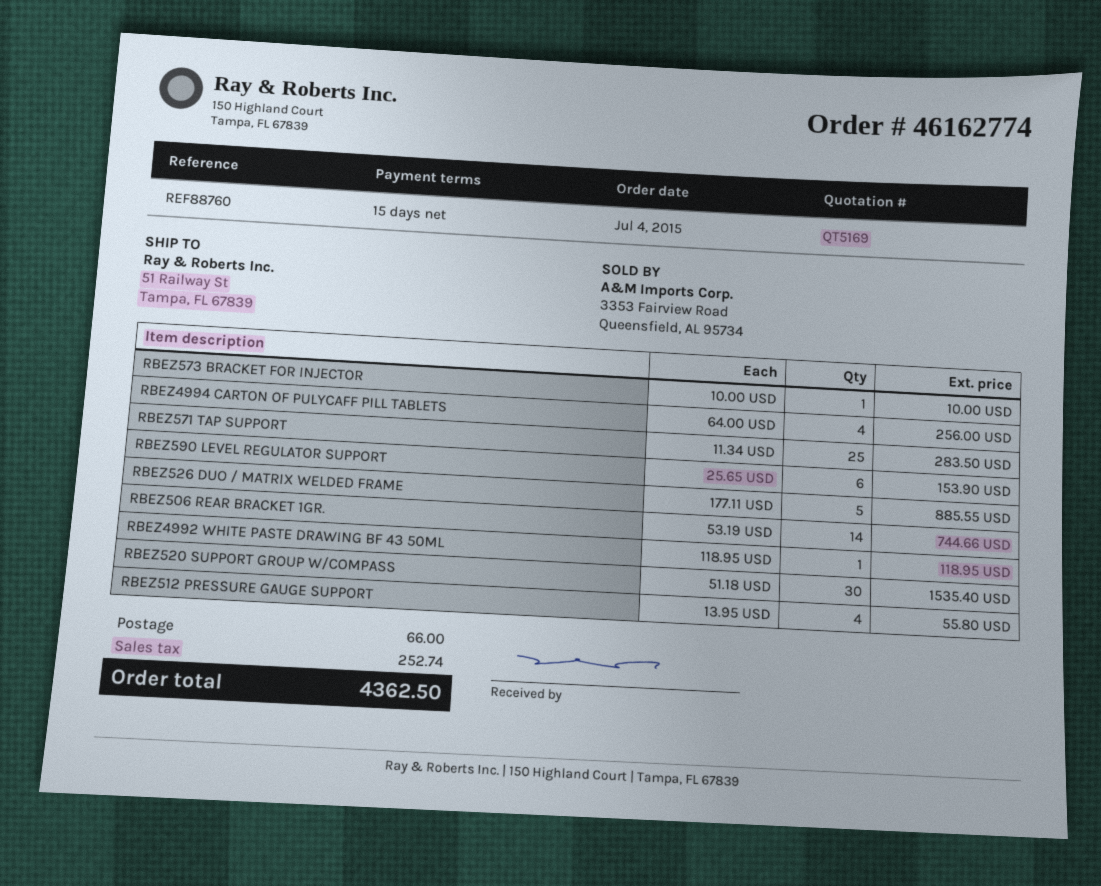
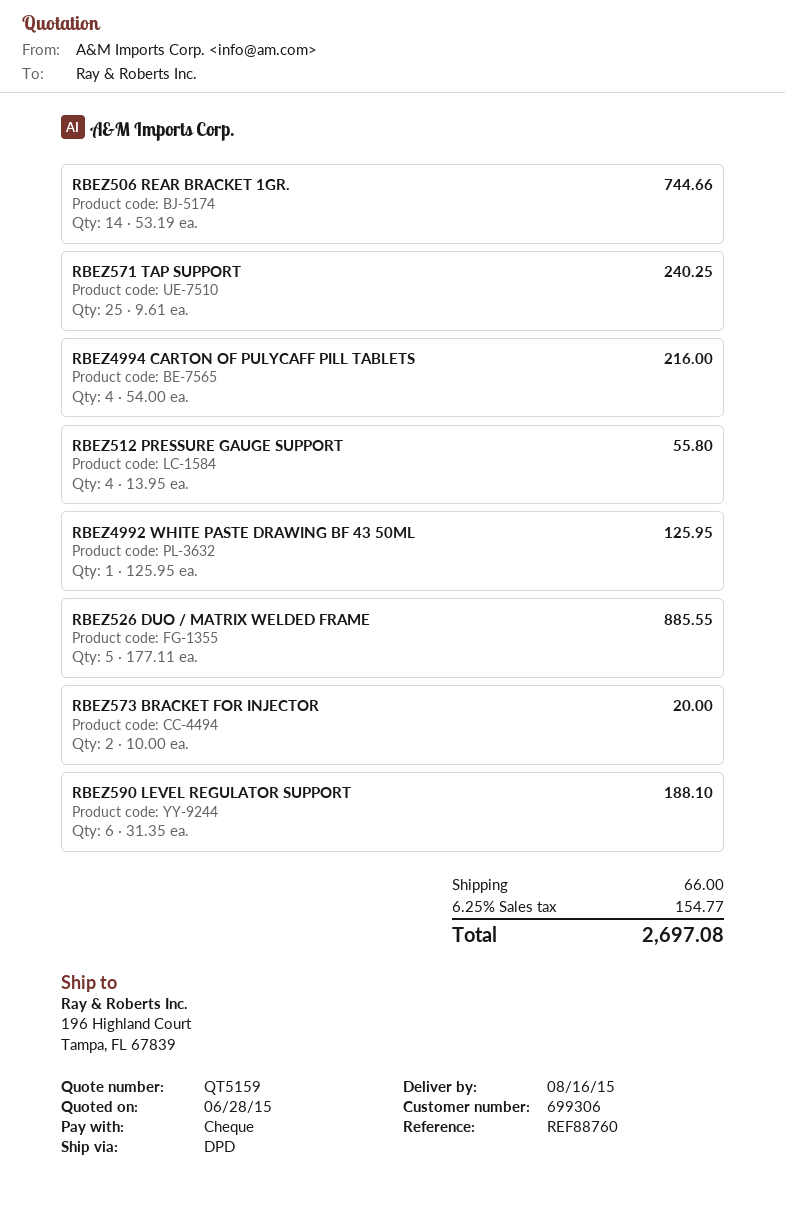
quote number: QT5169 -> QT5159
ship to: 51 Railway St, Tampa, FL 67839 -> 196 Highland Court, Tampa, FL 67839
RBEZ573 BRACKET FOR INJECTOR: 1 x 10.00 = 10.00 -> 2 x 10.00 = 20.00
RBEZ4994 CARTON OF PULYCAFF PILL TABLETS: 4 x 64.00 = 256.00 -> 4 x 54.00 = 216.00
RBEZ571 TAP SUPPORT: 25 x 11.34 = 283.50 -> 25 x 9.61 = 240.25
RBEZ590 LEVEL REGULATOR SUPPORT: 6 x 25.65 = 153.90 -> 6 x 31.35 = 188.10
RBEZ4992 WHITE PASTE DRAWING BF 43 50ML: 1 x 118.95 = 118.95 -> 1 x 125.95 = 125.95
RBEZ520 SUPPORT GROUP W/COMPASS: 30 x 51.18 = 1535.40 -> none
tax: 252.74 -> 154.77
total: 4362.50 -> 2697.08

